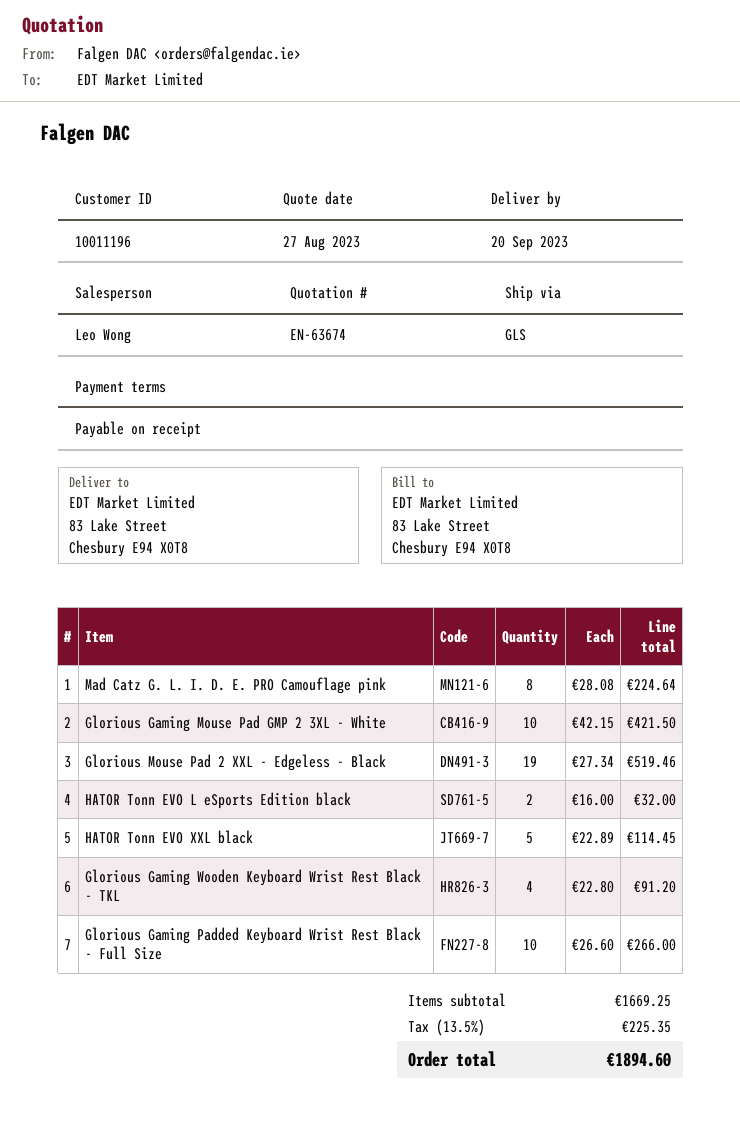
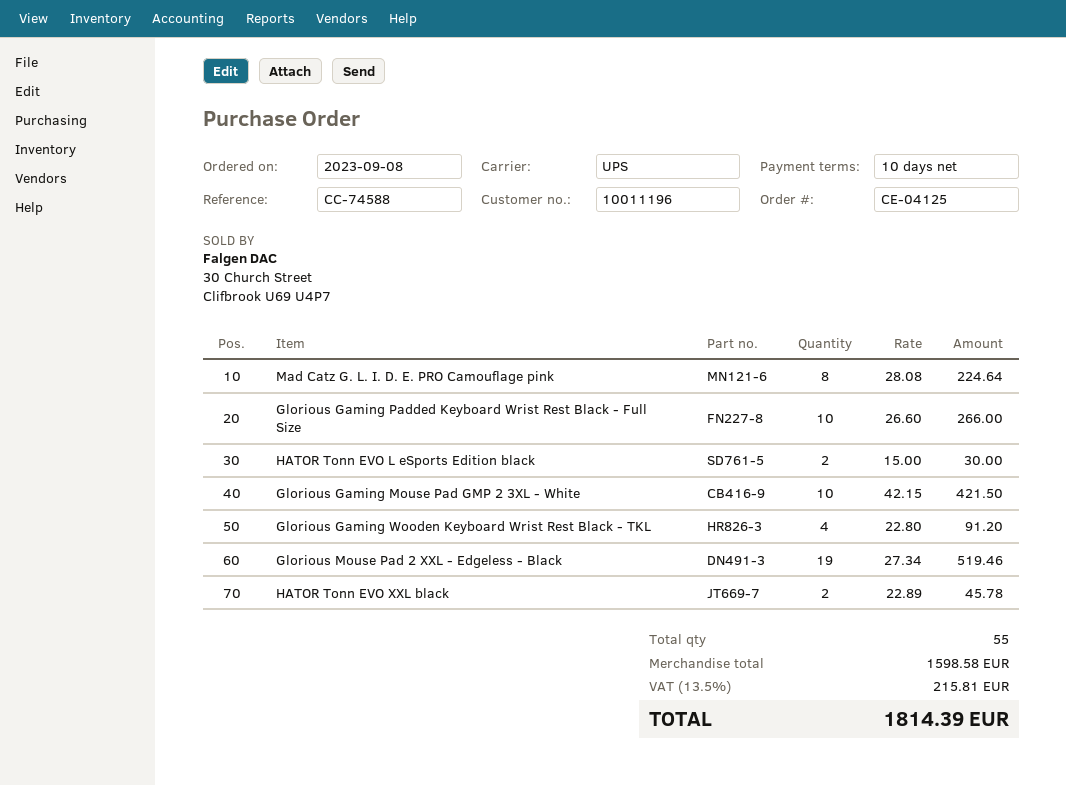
payment terms: on receipt -> 10 days
shipping method: GLS -> UPS
HATOR Tonn EVO L eSports Edition black: 2 x 16.00 = 32.00 -> 2 x 15.00 = 30.00
HATOR Tonn EVO XXL black: 5 x 22.89 = 114.45 -> 2 x 22.89 = 45.78
subtotal: 1669.25 -> 1598.58
tax: 13.5% = 225.35 -> 13.5% = 215.81
total: 1894.60 -> 1814.39

